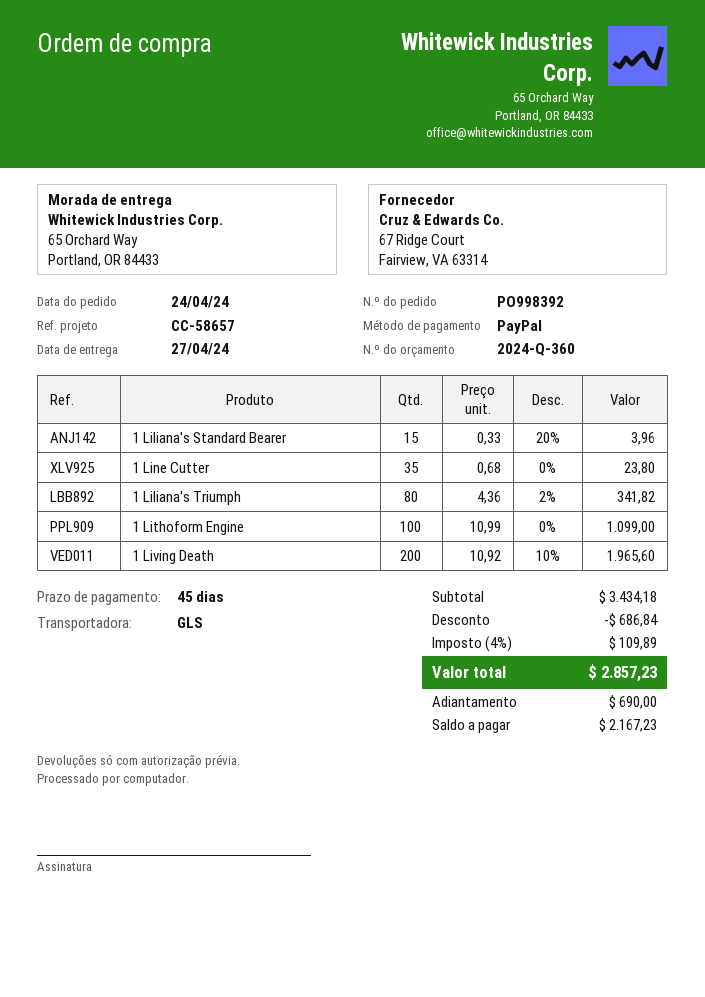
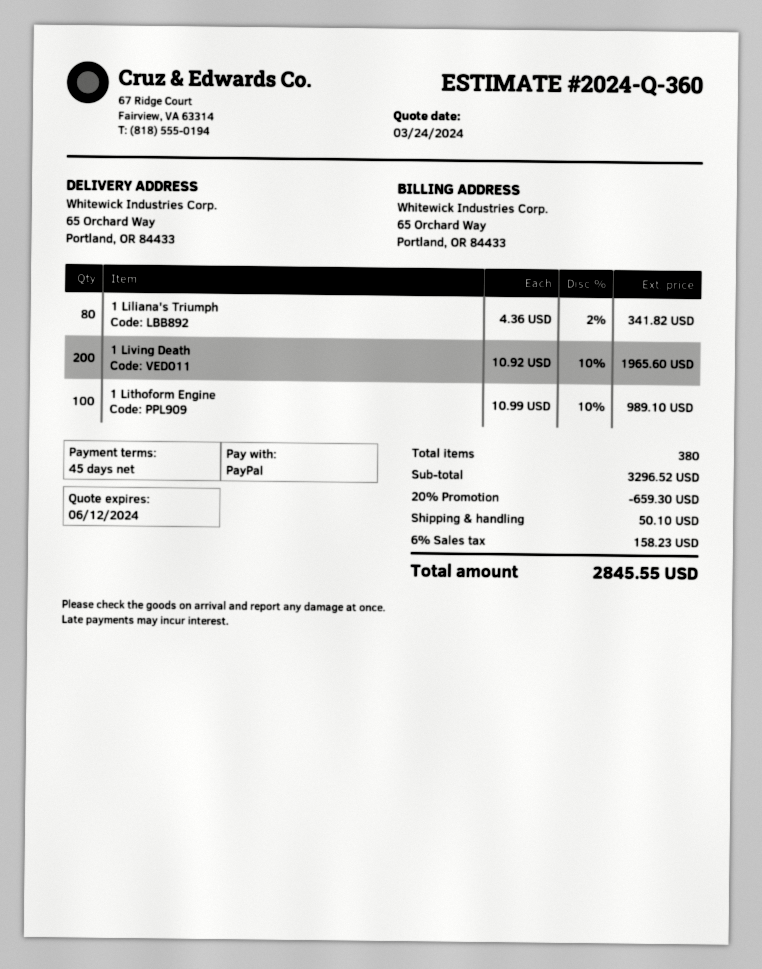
1 Liliana's Standard Bearer: 15 x 0.33 - 20% = 3.96 -> none
1 Line Cutter: 35 x 0.68 = 23.80 -> none
1 Lithoform Engine: 100 x 10.99 = 1099.00 -> 100 x 10.99 - 10% = 989.10
subtotal: 3434.18 -> 3296.52
discount: 686.84 -> 659.30
shipping: none -> 50.10
tax: 4% = 109.89 -> 6% = 158.23
total: 2857.23 -> 2845.55

